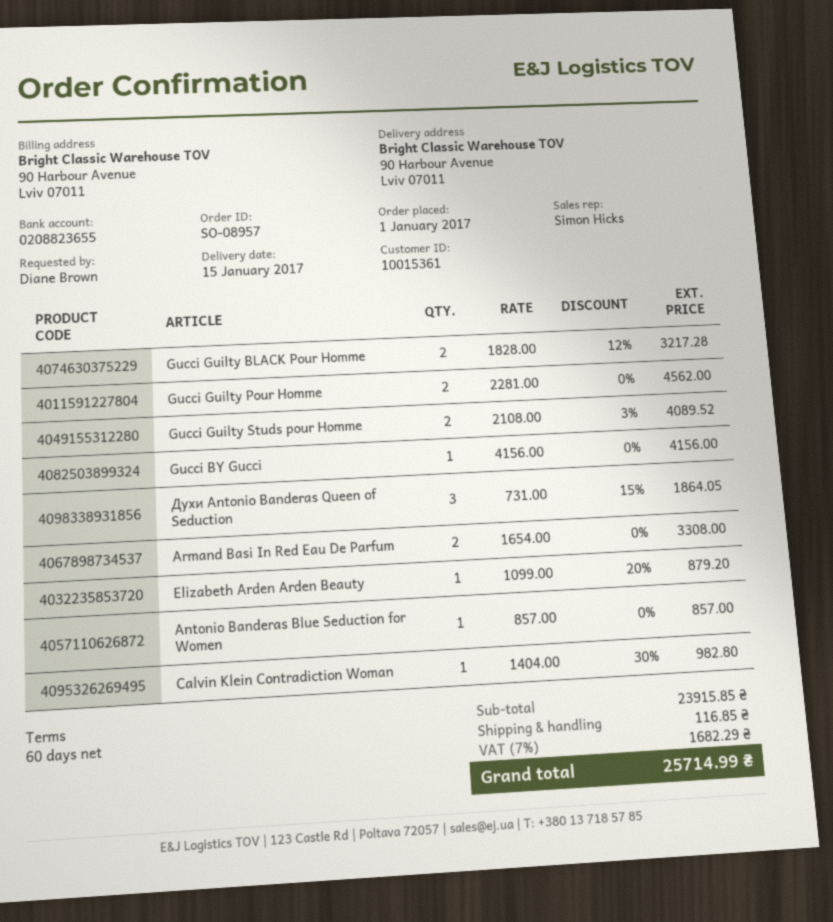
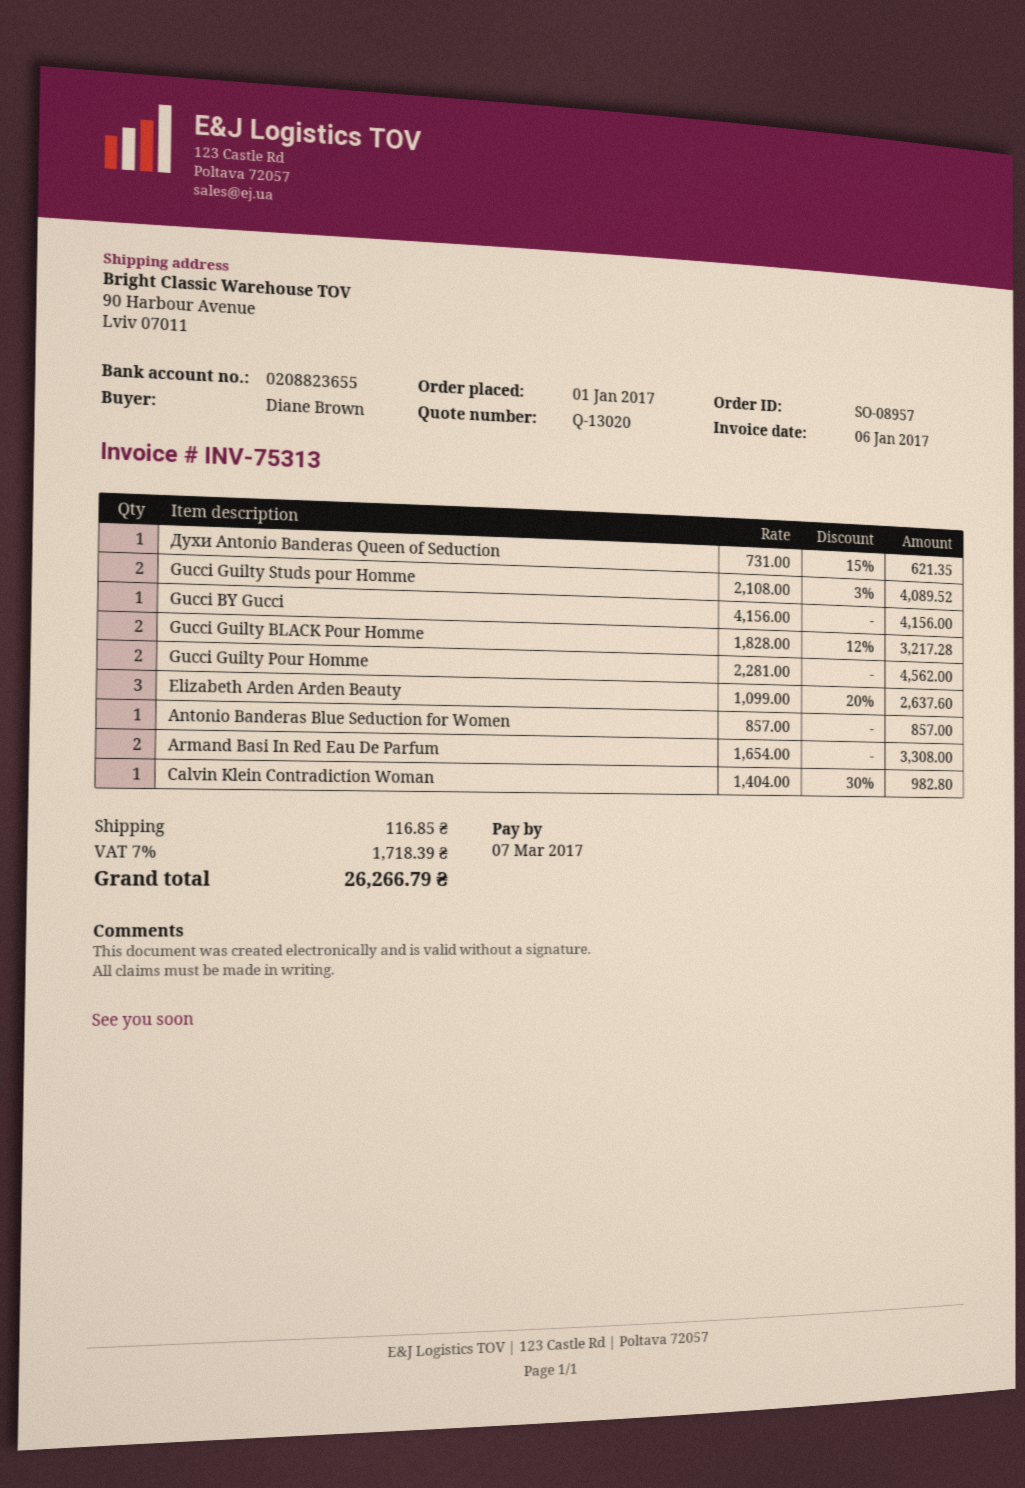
Духи Antonio Banderas Queen of Seduction: 3 x 731.00 - 15% = 1864.05 -> 1 x 731.00 - 15% = 621.35
Elizabeth Arden Arden Beauty: 1 x 1099.00 - 20% = 879.20 -> 3 x 1099.00 - 20% = 2637.60
tax: 7% = 1682.29 -> 7% = 1718.39
total: 25714.99 -> 26266.79

